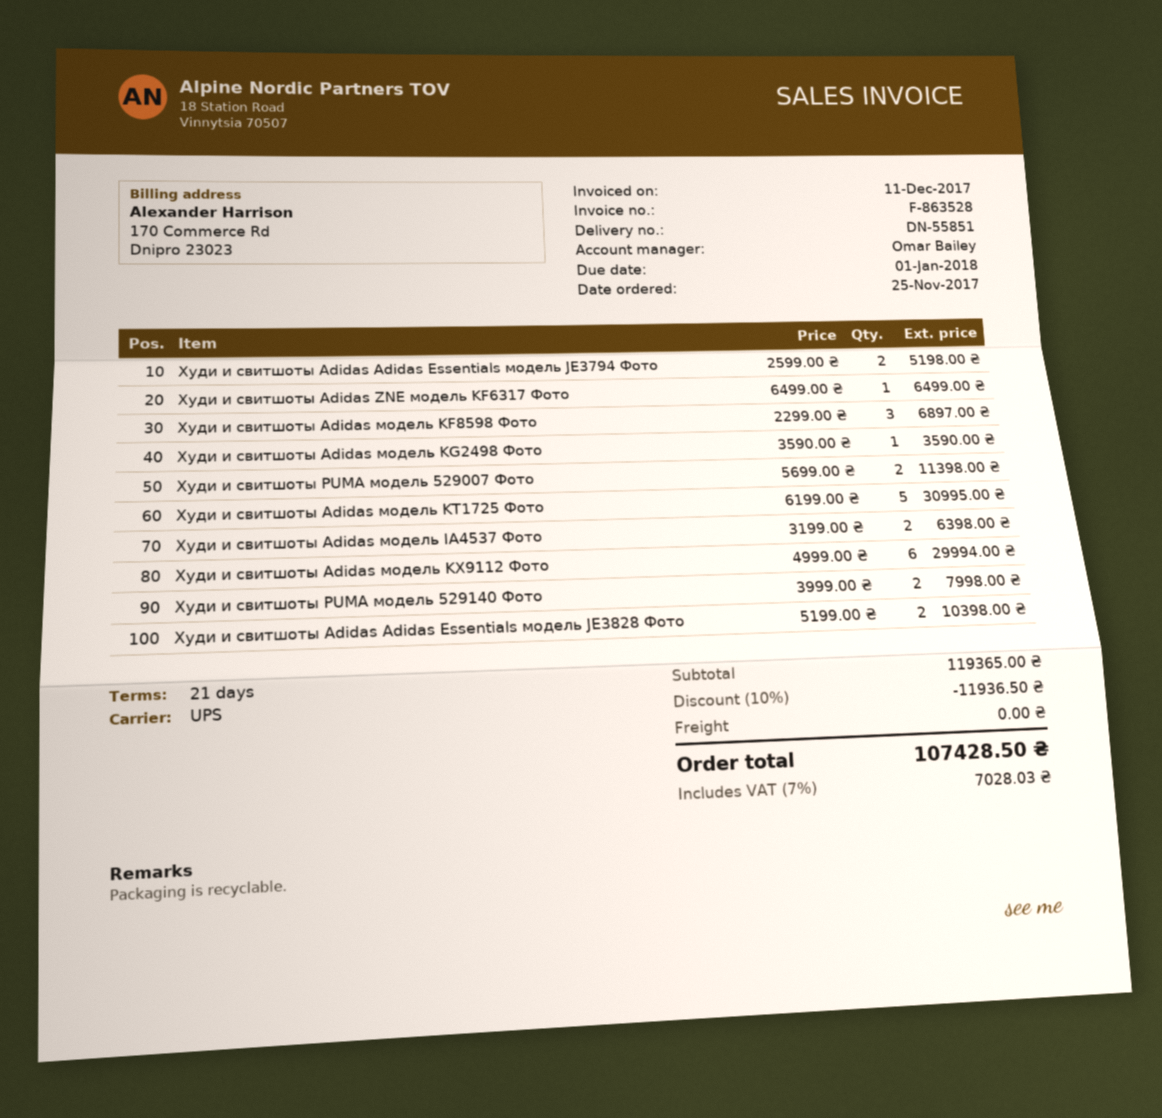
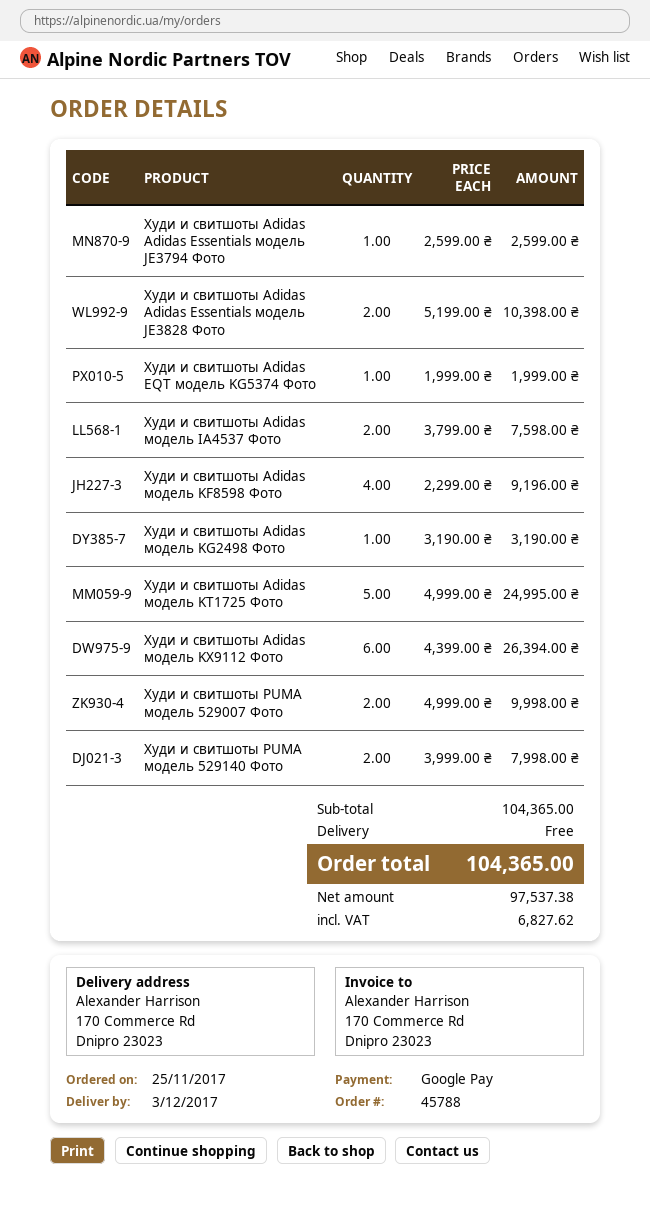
Худи и свитшоты Adidas Adidas Essentials модель JE3794 Фото: 2 x 2599.00 = 5198.00 -> 1 x 2599.00 = 2599.00
Худи и свитшоты Adidas ZNE модель KF6317 Фото: 1 x 6499.00 = 6499.00 -> none
Худи и свитшоты Adidas модель KF8598 Фото: 3 x 2299.00 = 6897.00 -> 4 x 2299.00 = 9196.00
Худи и свитшоты Adidas модель KG2498 Фото: 1 x 3590.00 = 3590.00 -> 1 x 3190.00 = 3190.00
Худи и свитшоты PUMA модель 529007 Фото: 2 x 5699.00 = 11398.00 -> 2 x 4999.00 = 9998.00
Худи и свитшоты Adidas модель KT1725 Фото: 5 x 6199.00 = 30995.00 -> 5 x 4999.00 = 24995.00
Худи и свитшоты Adidas модель IA4537 Фото: 2 x 3199.00 = 6398.00 -> 2 x 3799.00 = 7598.00
Худи и свитшоты Adidas модель KX9112 Фото: 6 x 4999.00 = 29994.00 -> 6 x 4399.00 = 26394.00
Худи и свитшоты Adidas EQT модель KG5374 Фото: none -> 1 x 1999.00 = 1999.00
subtotal: 119365.00 -> 104365.00
discount: 10% = 11936.50 -> none
tax: 7028.03 -> 6827.62
total: 107428.50 -> 104365.00

